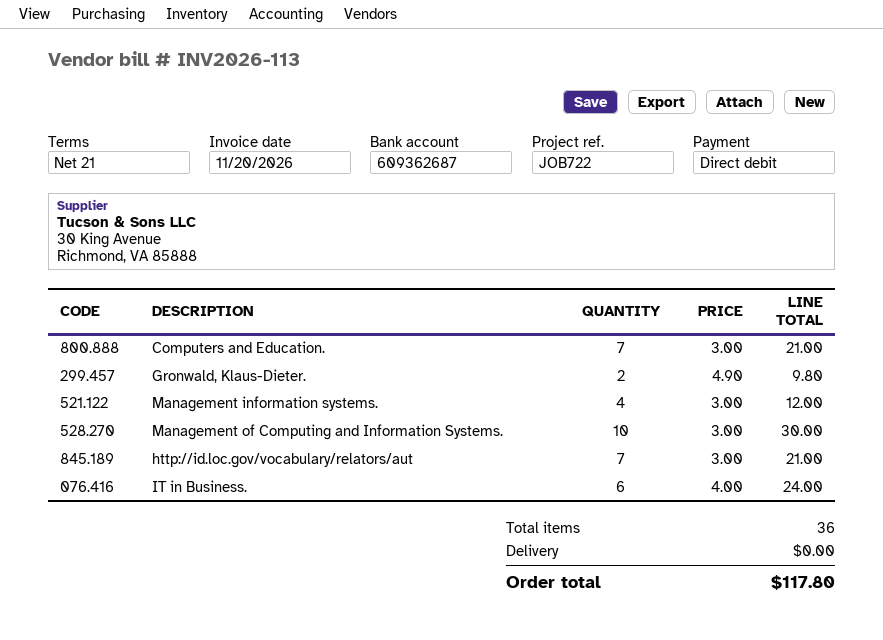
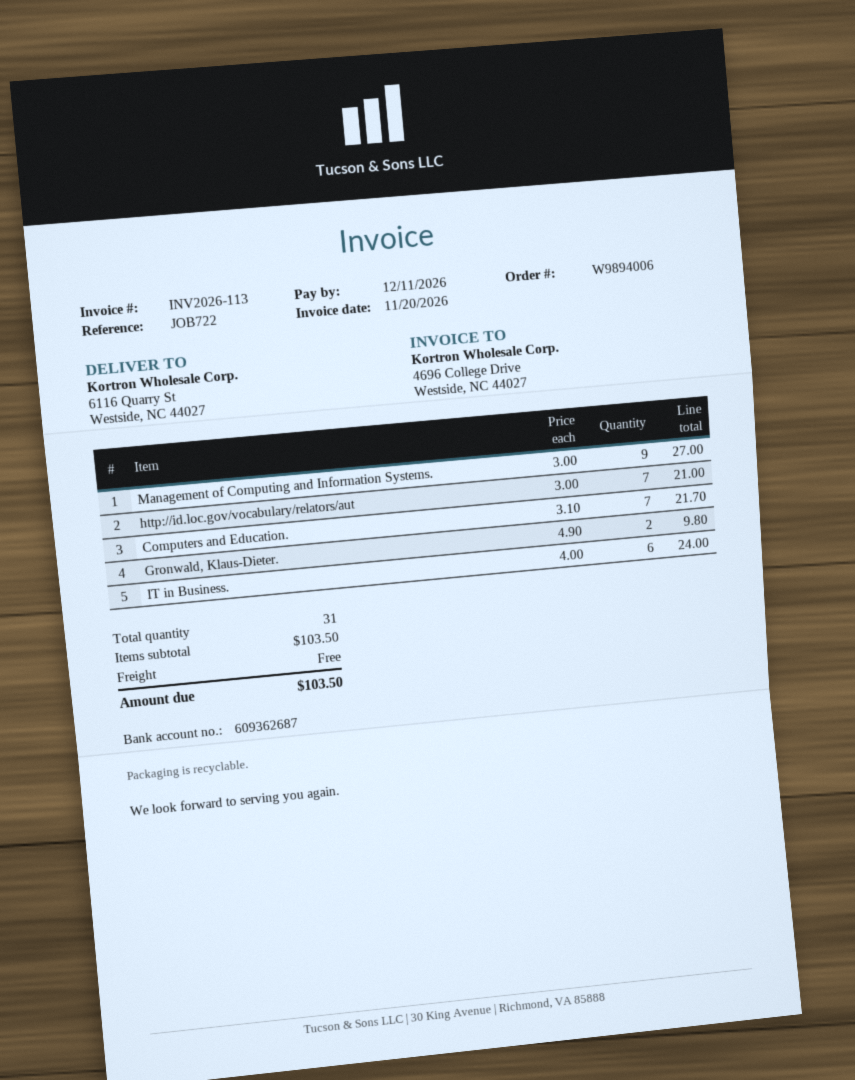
Computers and Education.: 7 x 3.00 = 21.00 -> 7 x 3.10 = 21.70
Management information systems.: 4 x 3.00 = 12.00 -> none
Management of Computing and Information Systems.: 10 x 3.00 = 30.00 -> 9 x 3.00 = 27.00
total quantity: 36 -> 31
total: 117.80 -> 103.50

